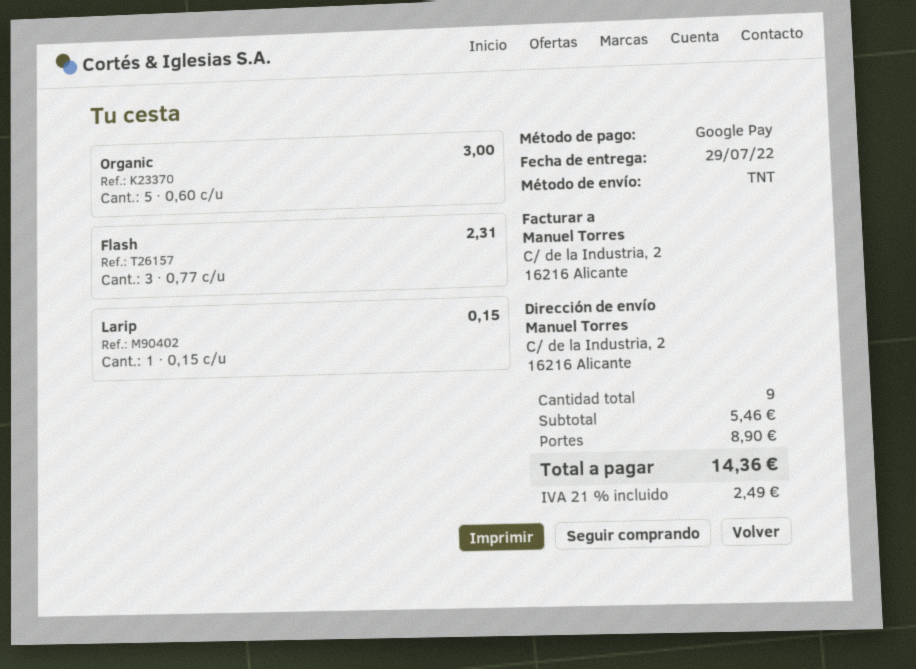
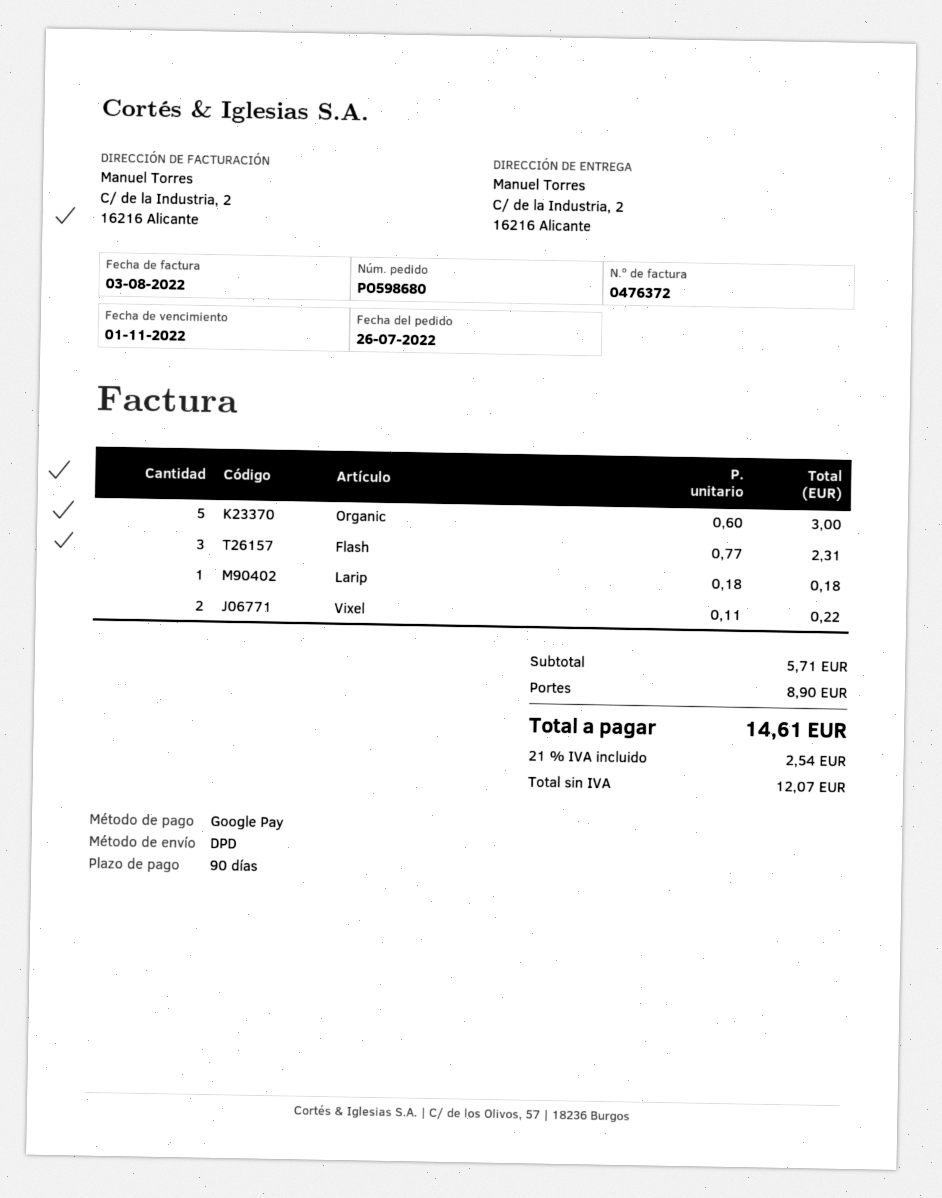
shipping method: TNT -> DPD
Larip: 1 x 0.15 = 0.15 -> 1 x 0.18 = 0.18
Vixel: none -> 2 x 0.11 = 0.22
subtotal: 5.46 -> 5.71
tax: 21% = 2.49 -> 21% = 2.54
total: 14.36 -> 14.61

